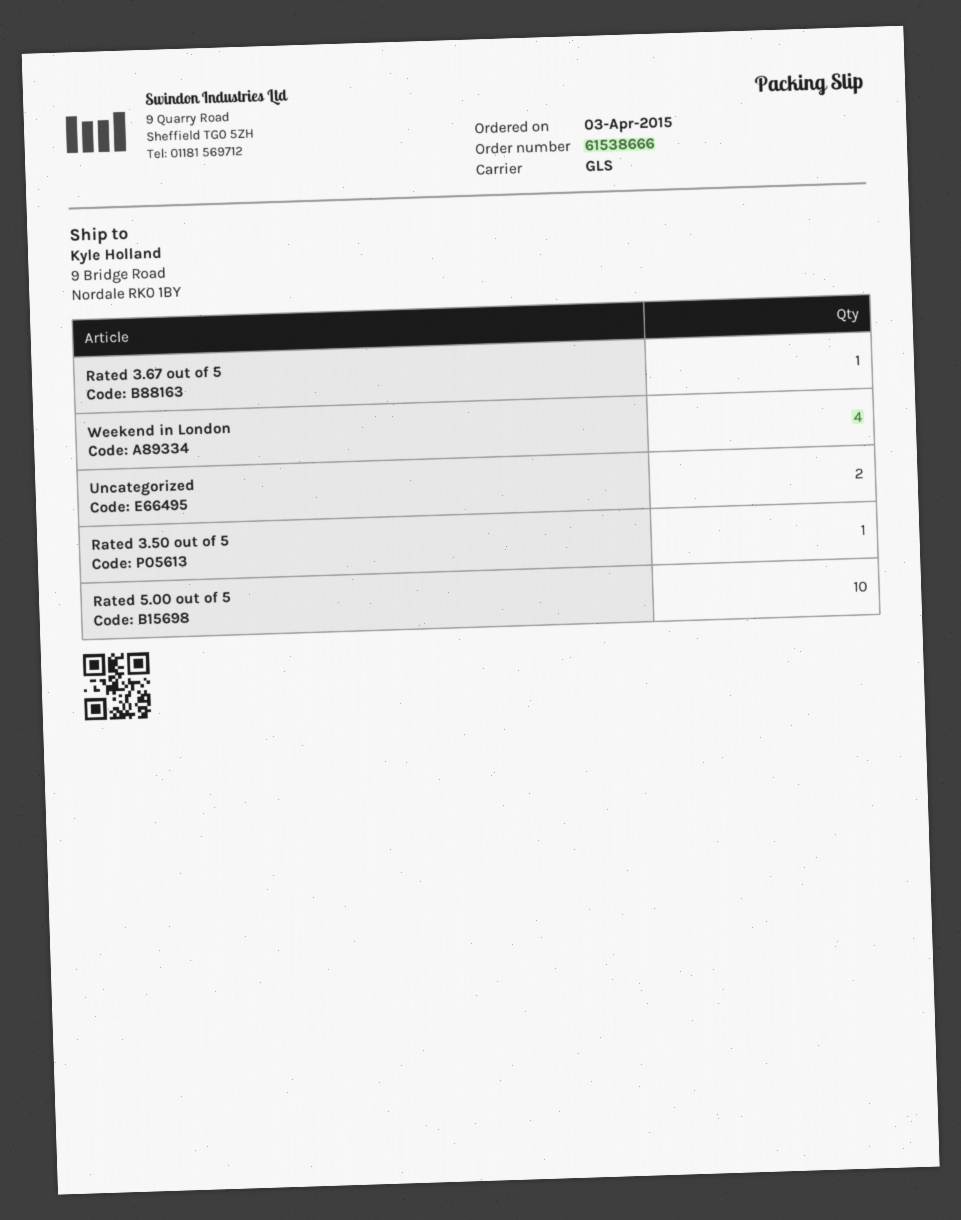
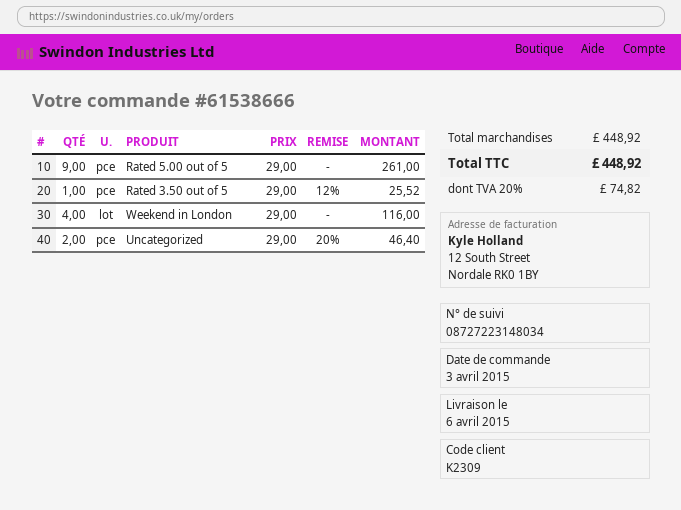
Rated 3.67 out of 5: 1 -> none
Rated 5.00 out of 5: 10 -> 9

